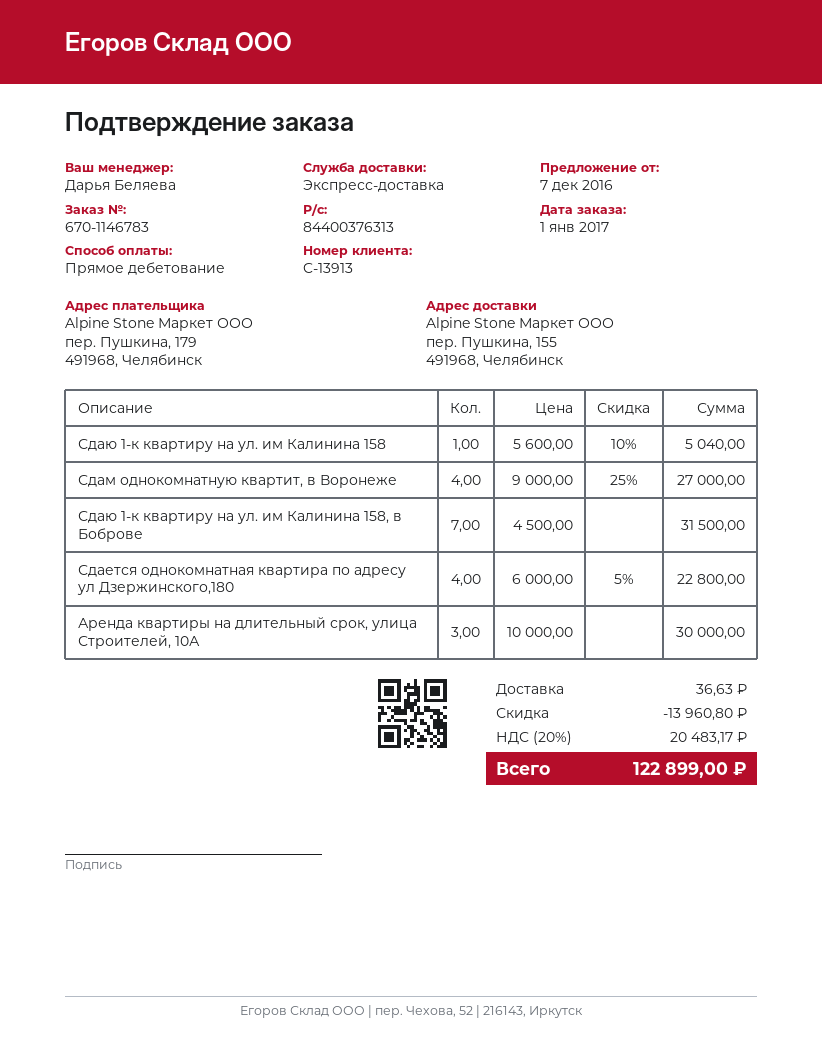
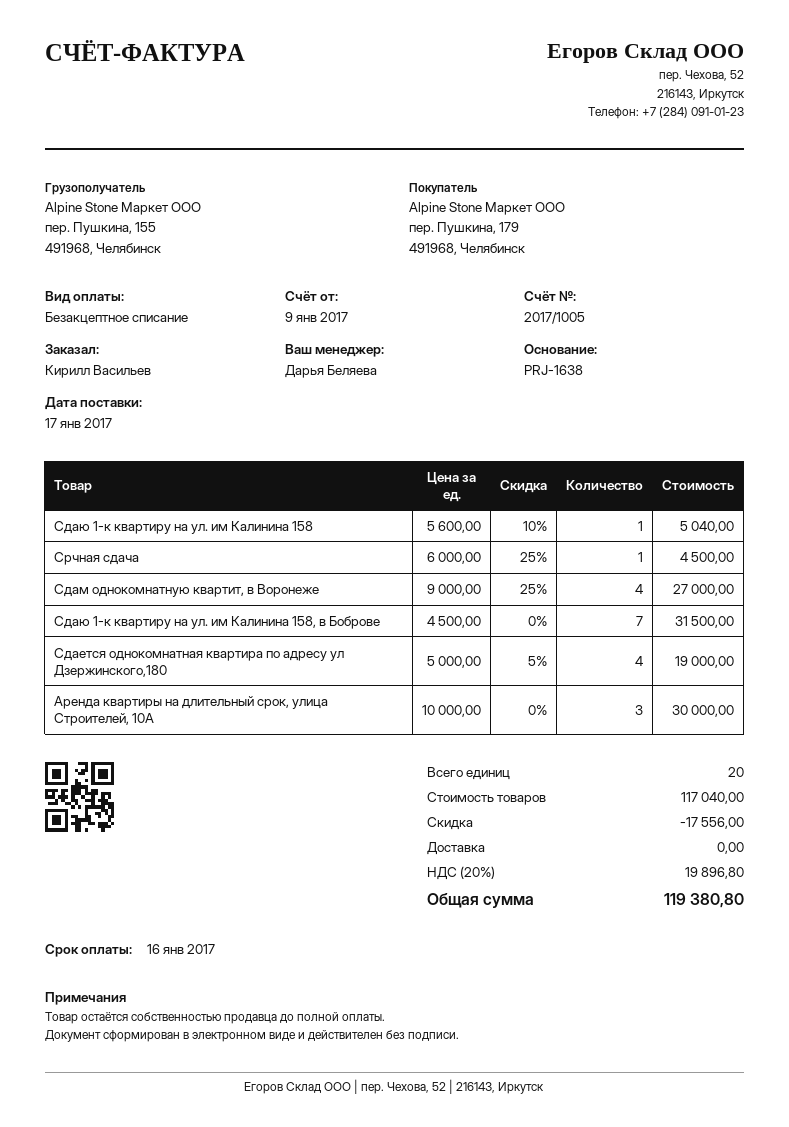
Сдается однокомнатная квартира по адресу ул Дзержинского,180: 4 x 6000.00 - 5% = 22800.00 -> 4 x 5000.00 - 5% = 19000.00
Срчная сдача: none -> 1 x 6000.00 - 25% = 4500.00
discount: 13960.80 -> 17556.00
shipping: 36.63 -> 0.00
tax: 20% = 20483.17 -> 20% = 19896.80
total: 122899.00 -> 119380.80

